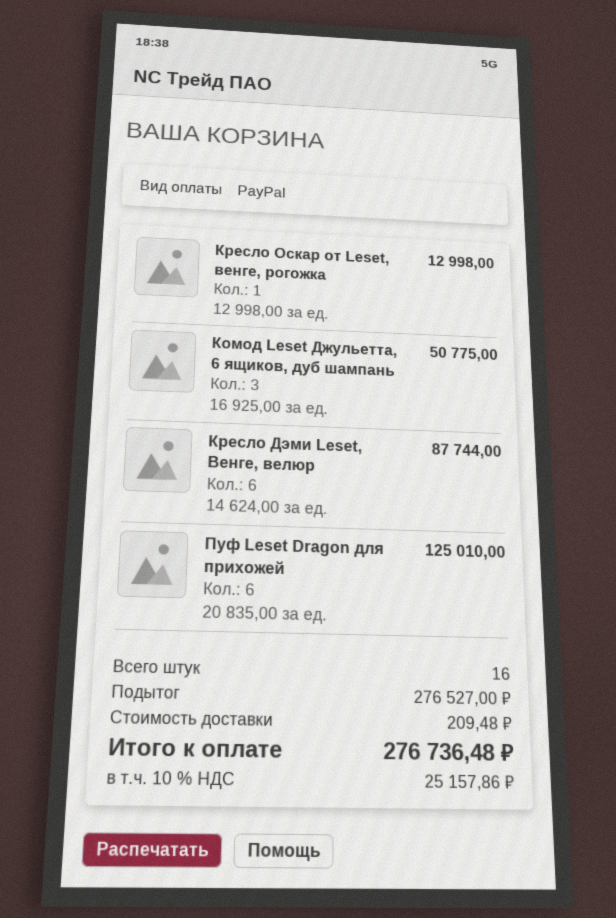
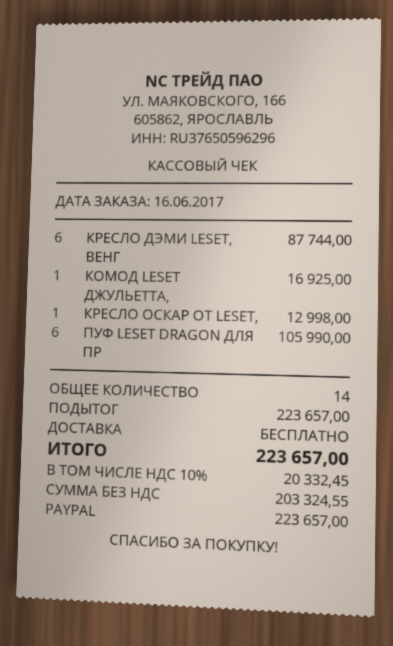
Комод Leset Джульетта, 6 ящиков, дуб шампань: 3 for 50775.00 -> 1 for 16925.00
Пуф Leset Dragon для прихожей: 6 for 125010.00 -> 6 for 105990.00
total quantity: 16 -> 14
subtotal: 276527.00 -> 223657.00
shipping: 209.48 -> 0.00
tax: 10% = 25157.86 -> 10% = 20332.45
total: 276736.48 -> 223657.00

